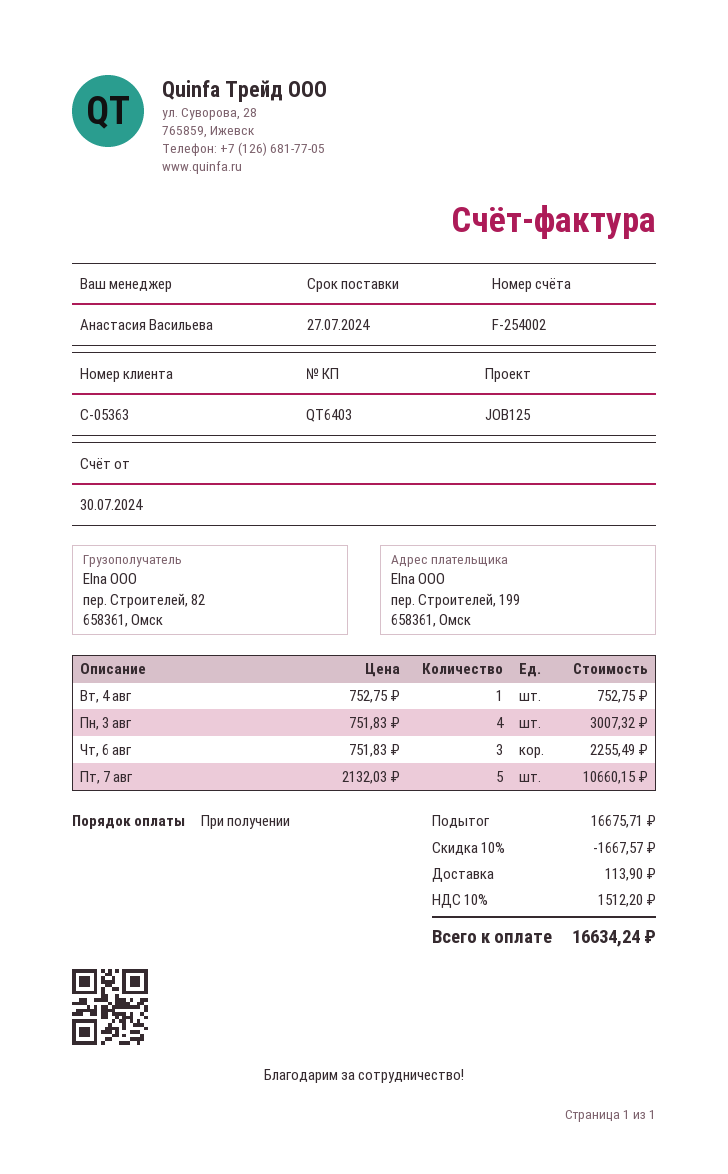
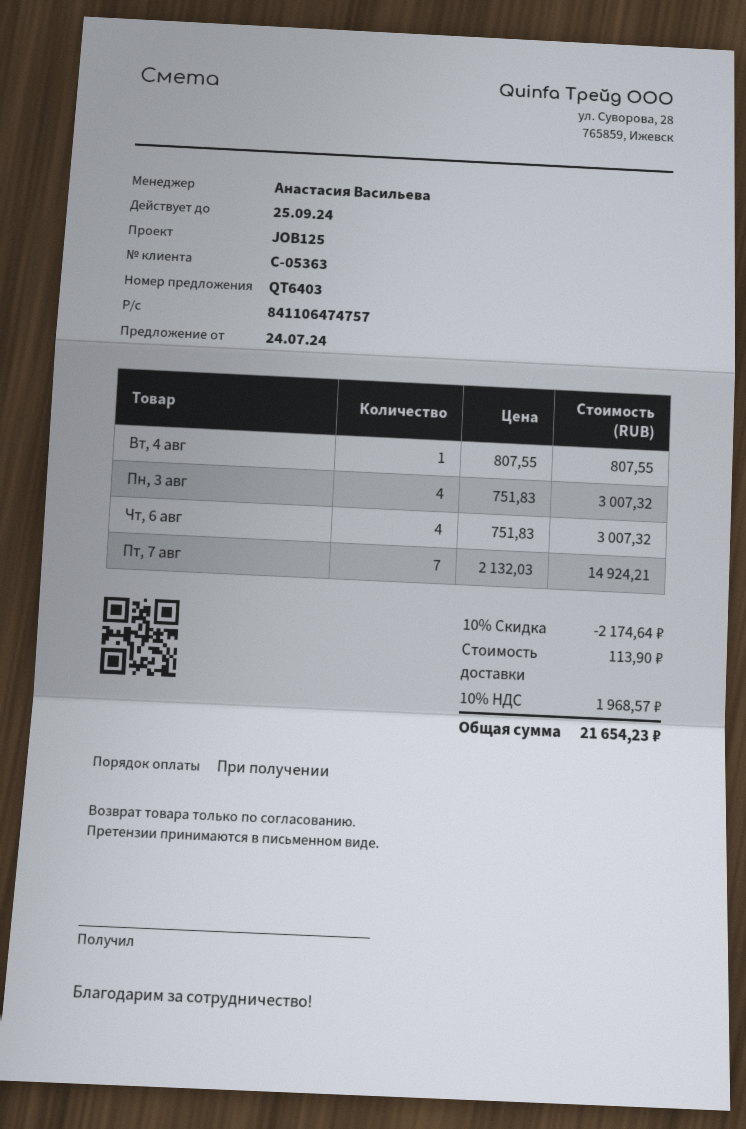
Вт, 4 авг: 1 x 752.75 = 752.75 -> 1 x 807.55 = 807.55
Чт, 6 авг: 3 x 751.83 = 2255.49 -> 4 x 751.83 = 3007.32
Пт, 7 авг: 5 x 2132.03 = 10660.15 -> 7 x 2132.03 = 14924.21
discount: 10% = 1667.57 -> 10% = 2174.64
tax: 10% = 1512.20 -> 10% = 1968.57
total: 16634.24 -> 21654.23

